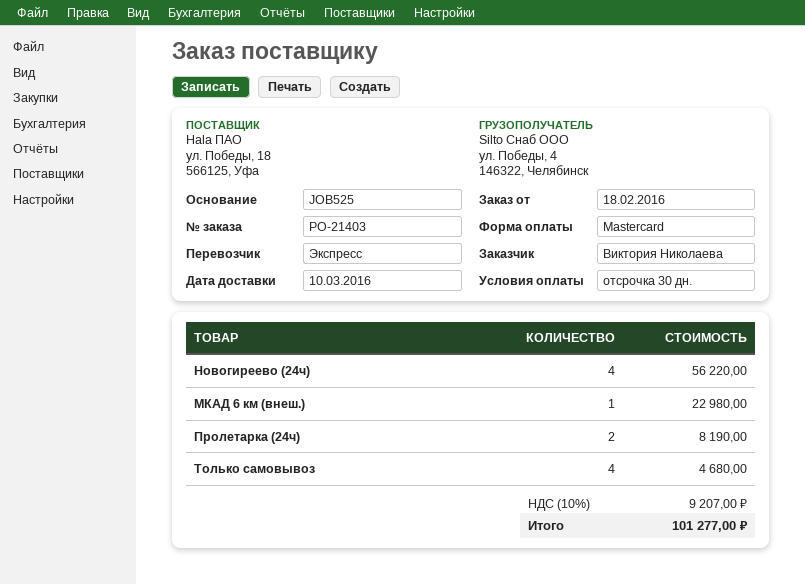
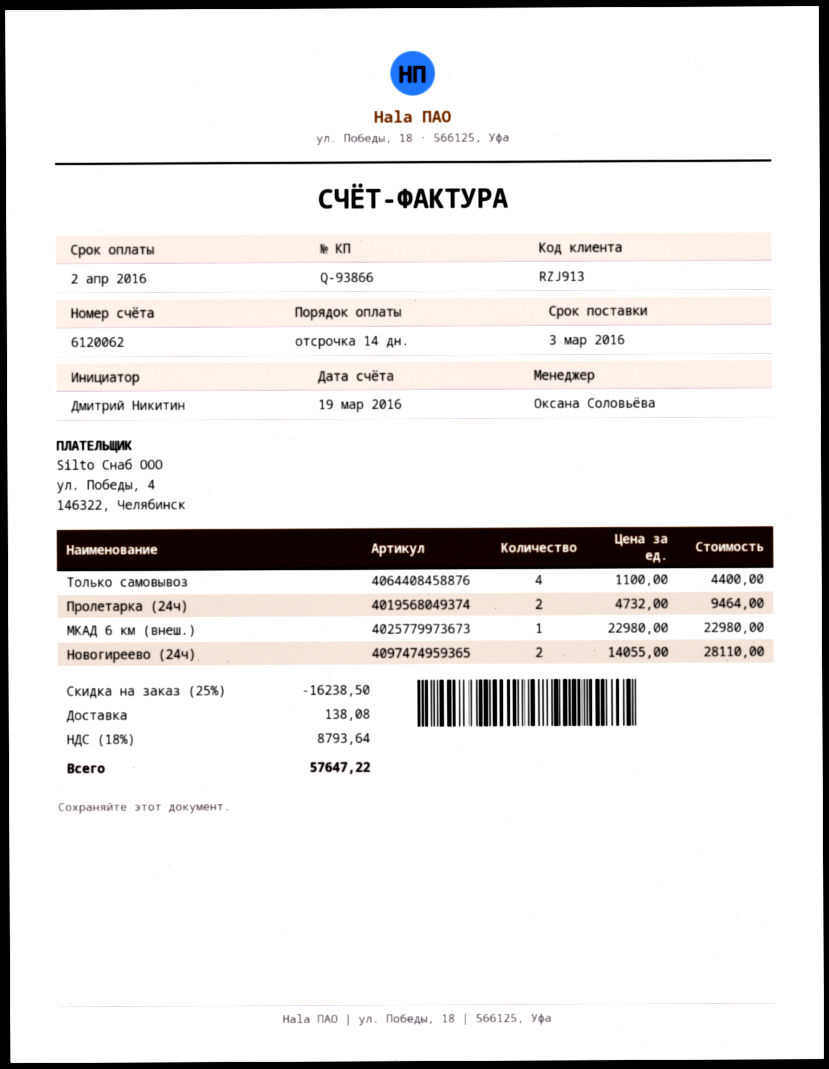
delivery date: 2016-03-10 -> 2016-03-03
payment terms: 30 days -> 14 days
ordered by: Виктория Николаева -> Дмитрий Никитин
Новогиреево (24ч): 4 for 56220.00 -> 2 for 28110.00
Пролетарка (24ч): 2 for 8190.00 -> 2 for 9464.00
Только самовывоз: 4 for 4680.00 -> 4 for 4400.00
discount: none -> 25% = 16238.50
shipping: none -> 138.08
tax: 10% = 9207.00 -> 18% = 8793.64
total: 101277.00 -> 57647.22

